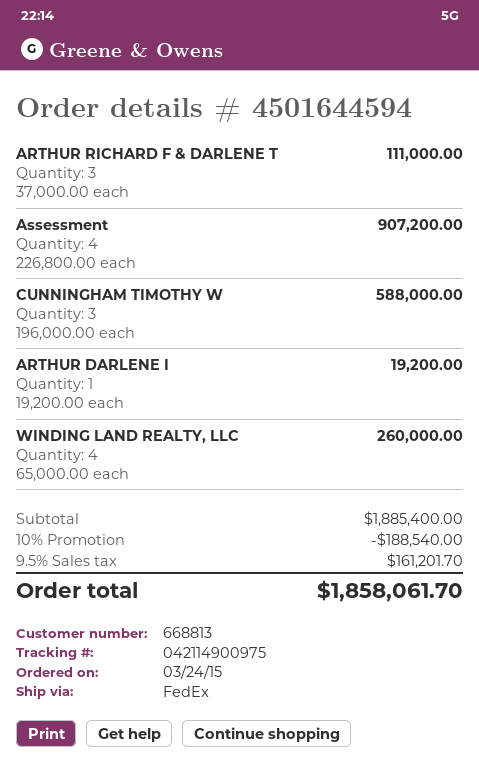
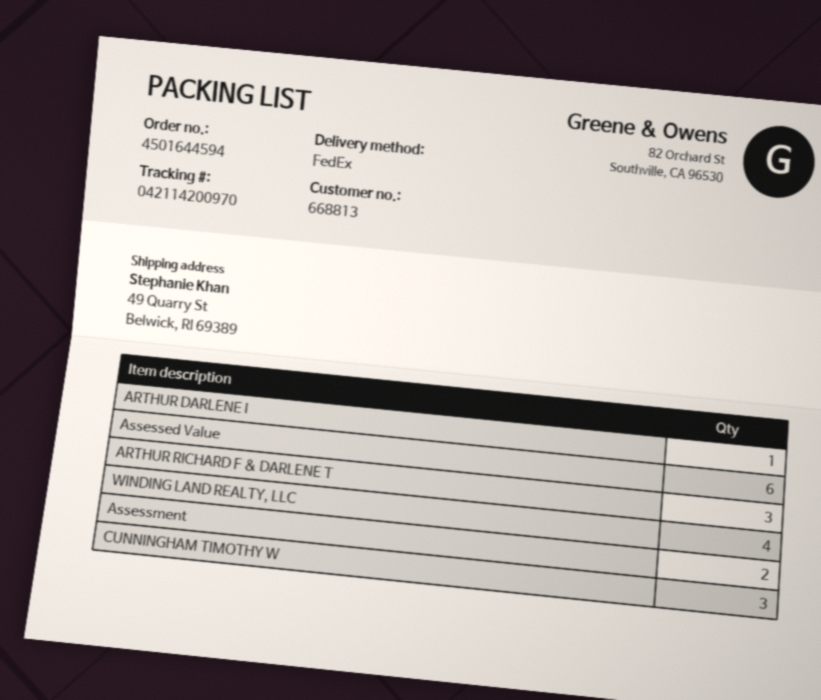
tracking number: 042114900975 -> 042114200970
Assessment: 4 -> 2
Assessed Value: none -> 6

